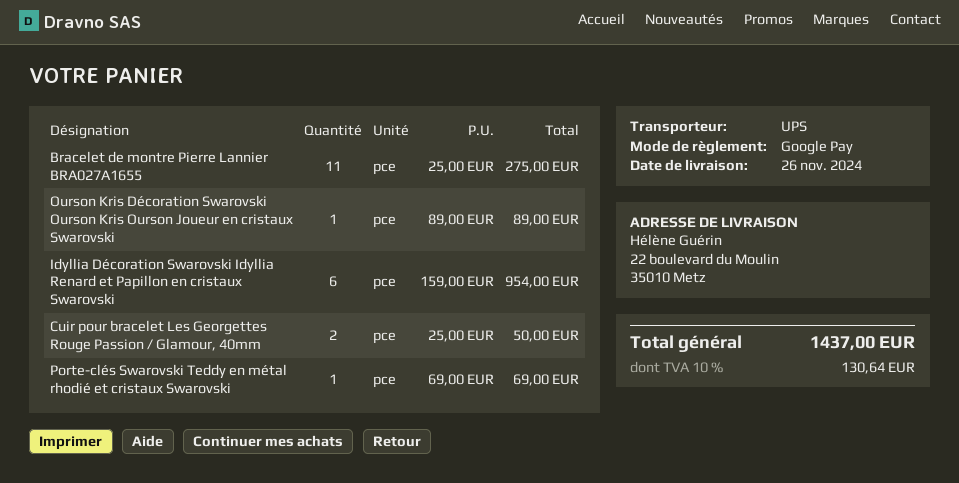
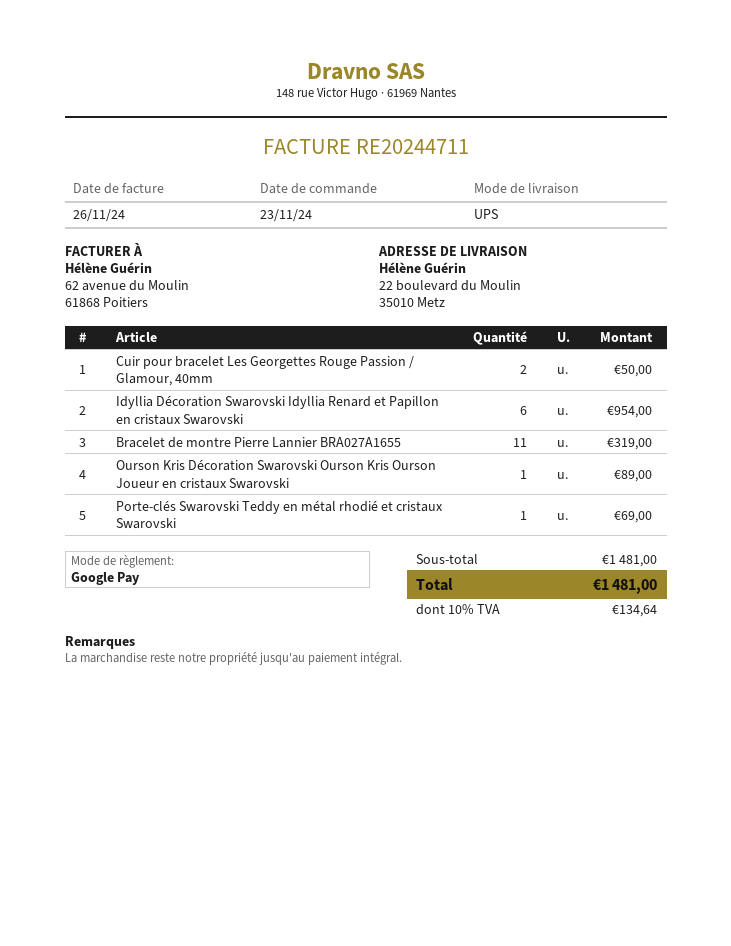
Bracelet de montre Pierre Lannier BRA027A1655: 11 for 275.00 -> 11 for 319.00
tax: 10% = 130.64 -> 10% = 134.64
total: 1437.00 -> 1481.00

